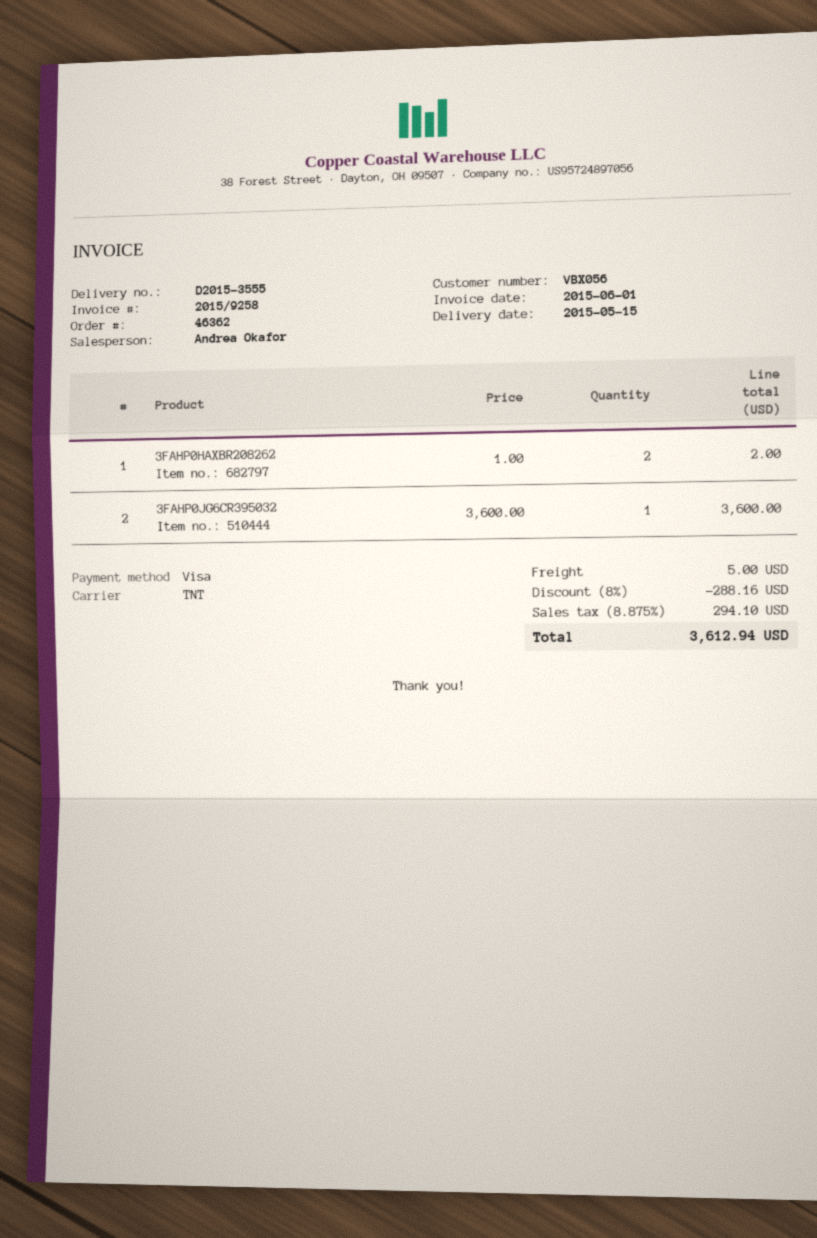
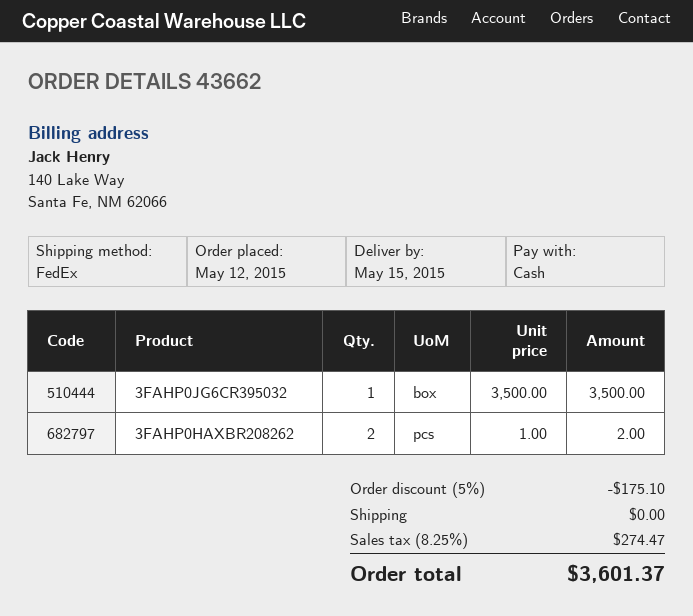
order number: 46362 -> 43662
payment method: Visa -> cash
shipping method: TNT -> FedEx
3FAHP0JG6CR395032: 1 x 3600.00 = 3600.00 -> 1 x 3500.00 = 3500.00
discount: 8% = 288.16 -> 5% = 175.10
shipping: 5.00 -> 0.00
tax: 8.875% = 294.10 -> 8.25% = 274.47
total: 3612.94 -> 3601.37

